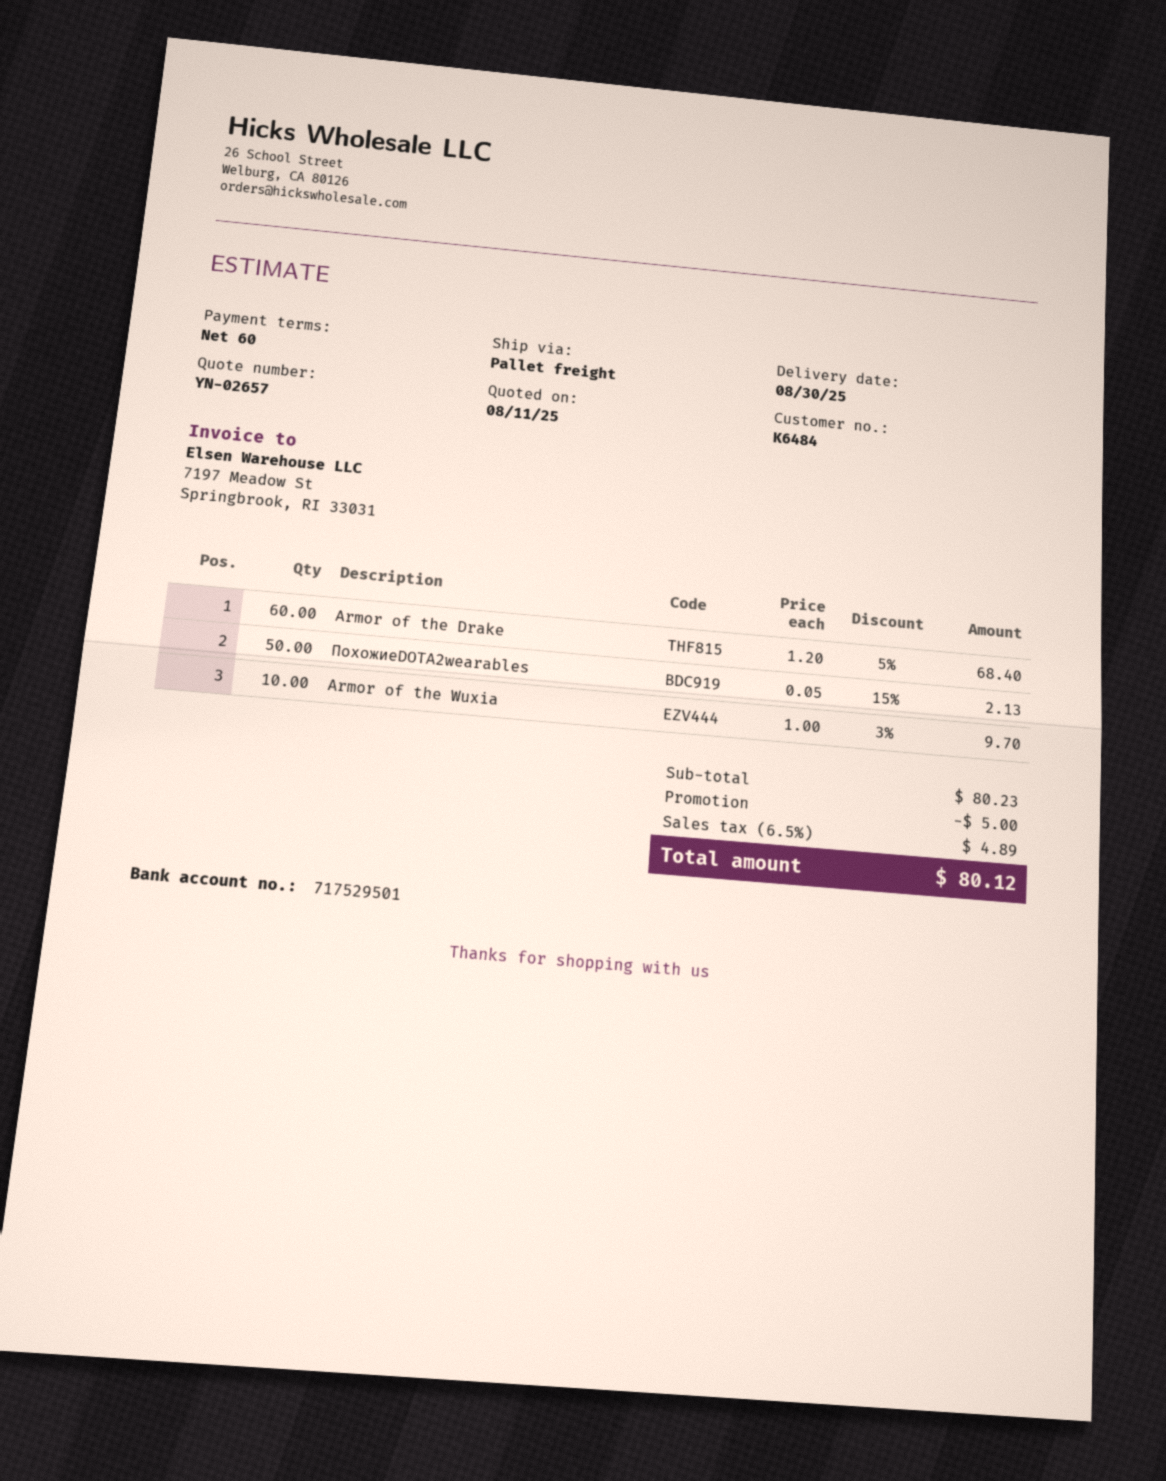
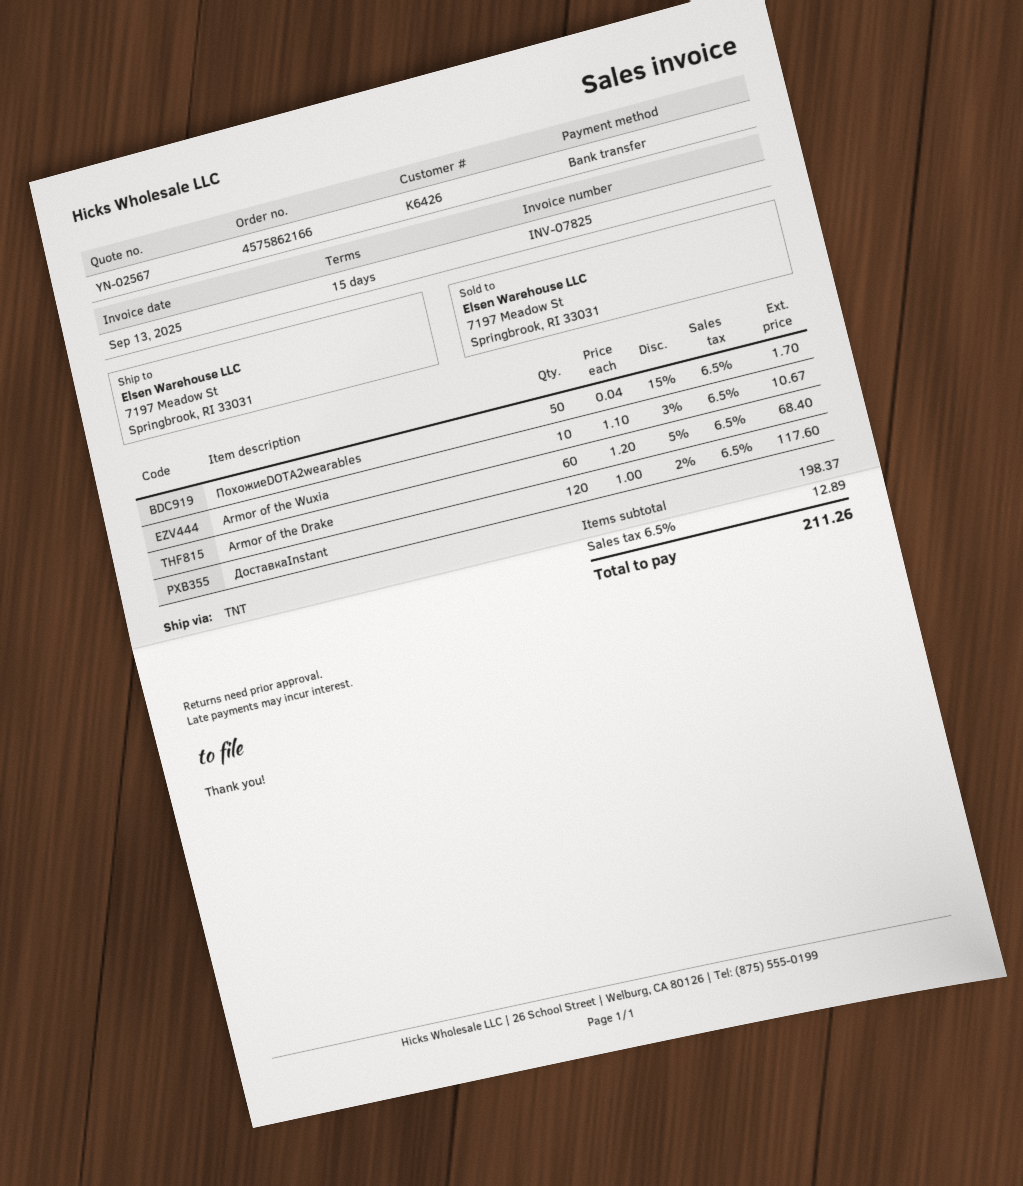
quote number: YN-02657 -> YN-02567
payment terms: 60 days -> 15 days
customer number: K6484 -> K6426
shipping method: pallet freight -> TNT
ПохожиеDOTA2wearables: 50 x 0.05 - 15% = 2.13 -> 50 x 0.04 - 15% = 1.70
Armor of the Wuxia: 10 x 1.00 - 3% = 9.70 -> 10 x 1.10 - 3% = 10.67
ДоставкаInstant: none -> 120 x 1.00 - 2% = 117.60
subtotal: 80.23 -> 198.37
discount: 5.00 -> none
tax: 6.5% = 4.89 -> 6.5% = 12.89
total: 80.12 -> 211.26

